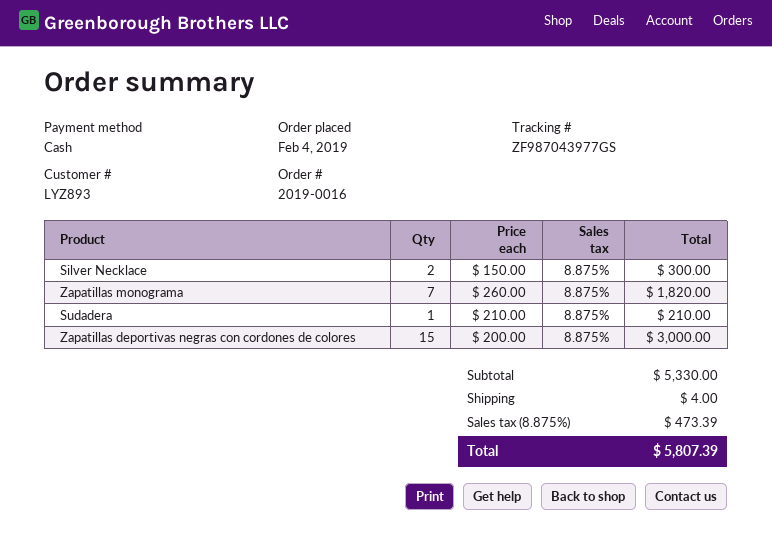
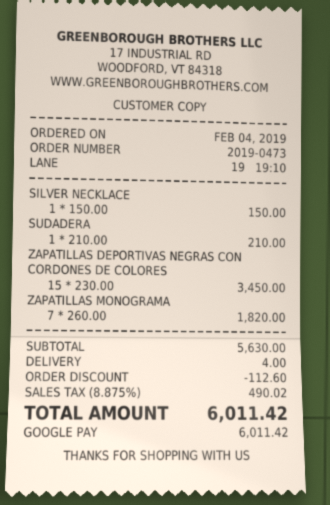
order number: 2019-0016 -> 2019-0473
payment method: cash -> Google Pay
Silver Necklace: 2 x 150.00 = 300.00 -> 1 x 150.00 = 150.00
Zapatillas deportivas negras con cordones de colores: 15 x 200.00 = 3000.00 -> 15 x 230.00 = 3450.00
subtotal: 5330.00 -> 5630.00
discount: none -> 112.60
tax: 8.875% = 473.39 -> 8.875% = 490.02
total: 5807.39 -> 6011.42

